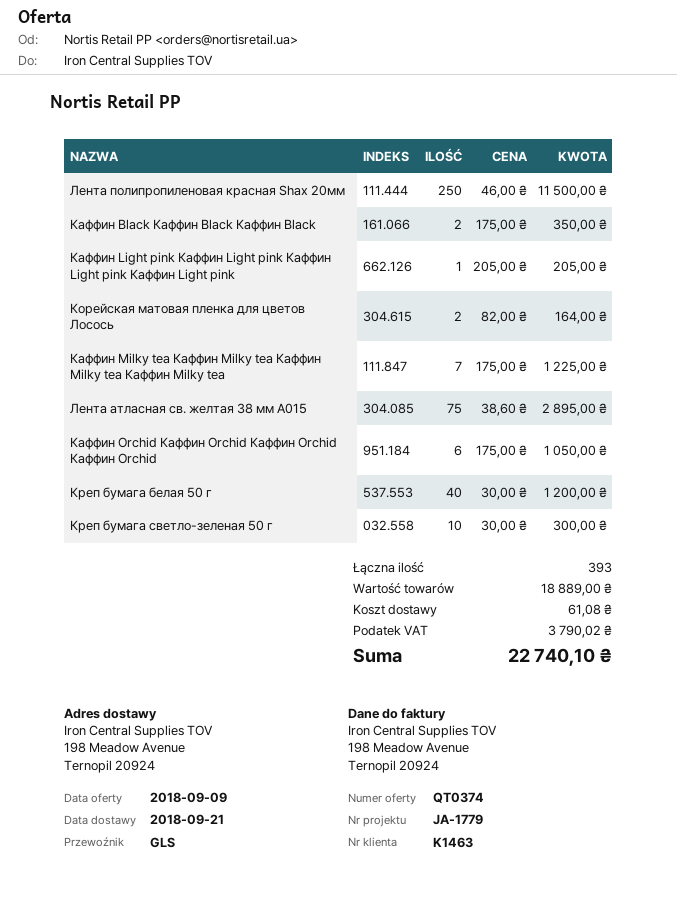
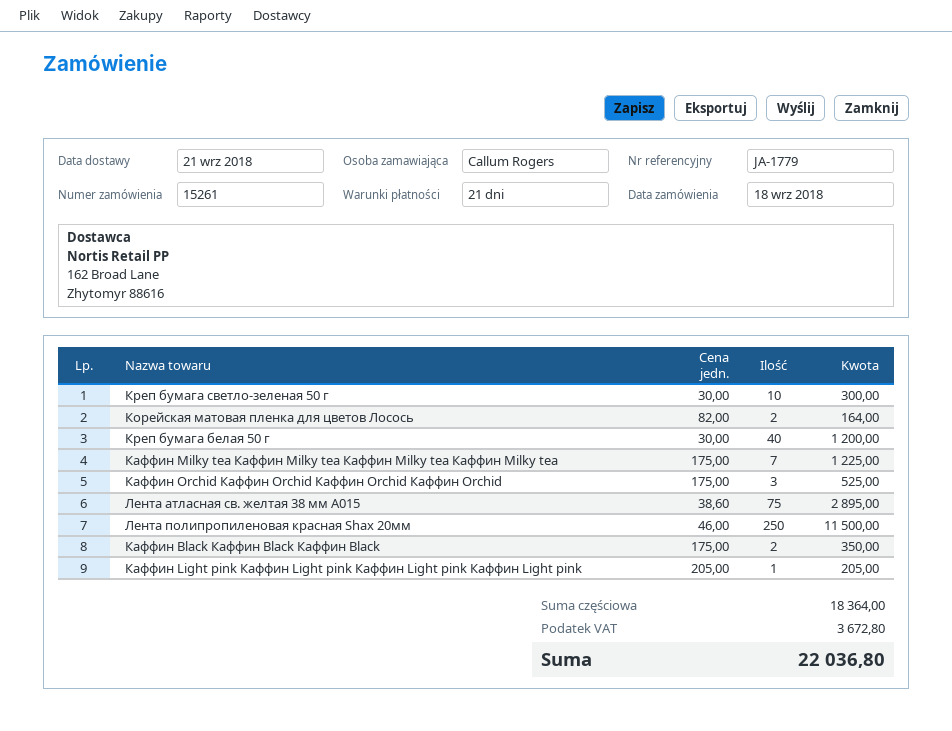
Каффин Orchid Каффин Orchid Каффин Orchid Каффин Orchid: 6 x 175.00 = 1050.00 -> 3 x 175.00 = 525.00
subtotal: 18889.00 -> 18364.00
shipping: 61.08 -> none
tax: 3790.02 -> 3672.80
total: 22740.10 -> 22036.80

